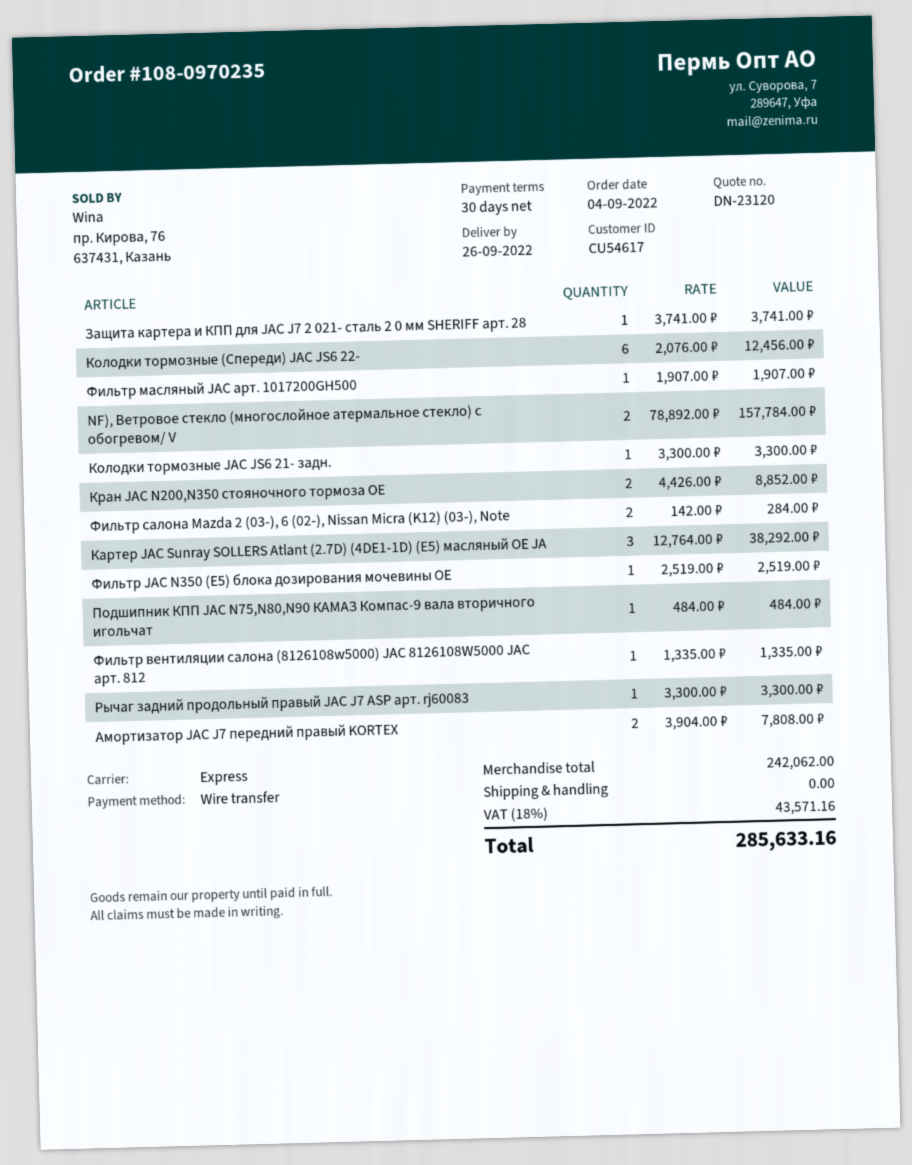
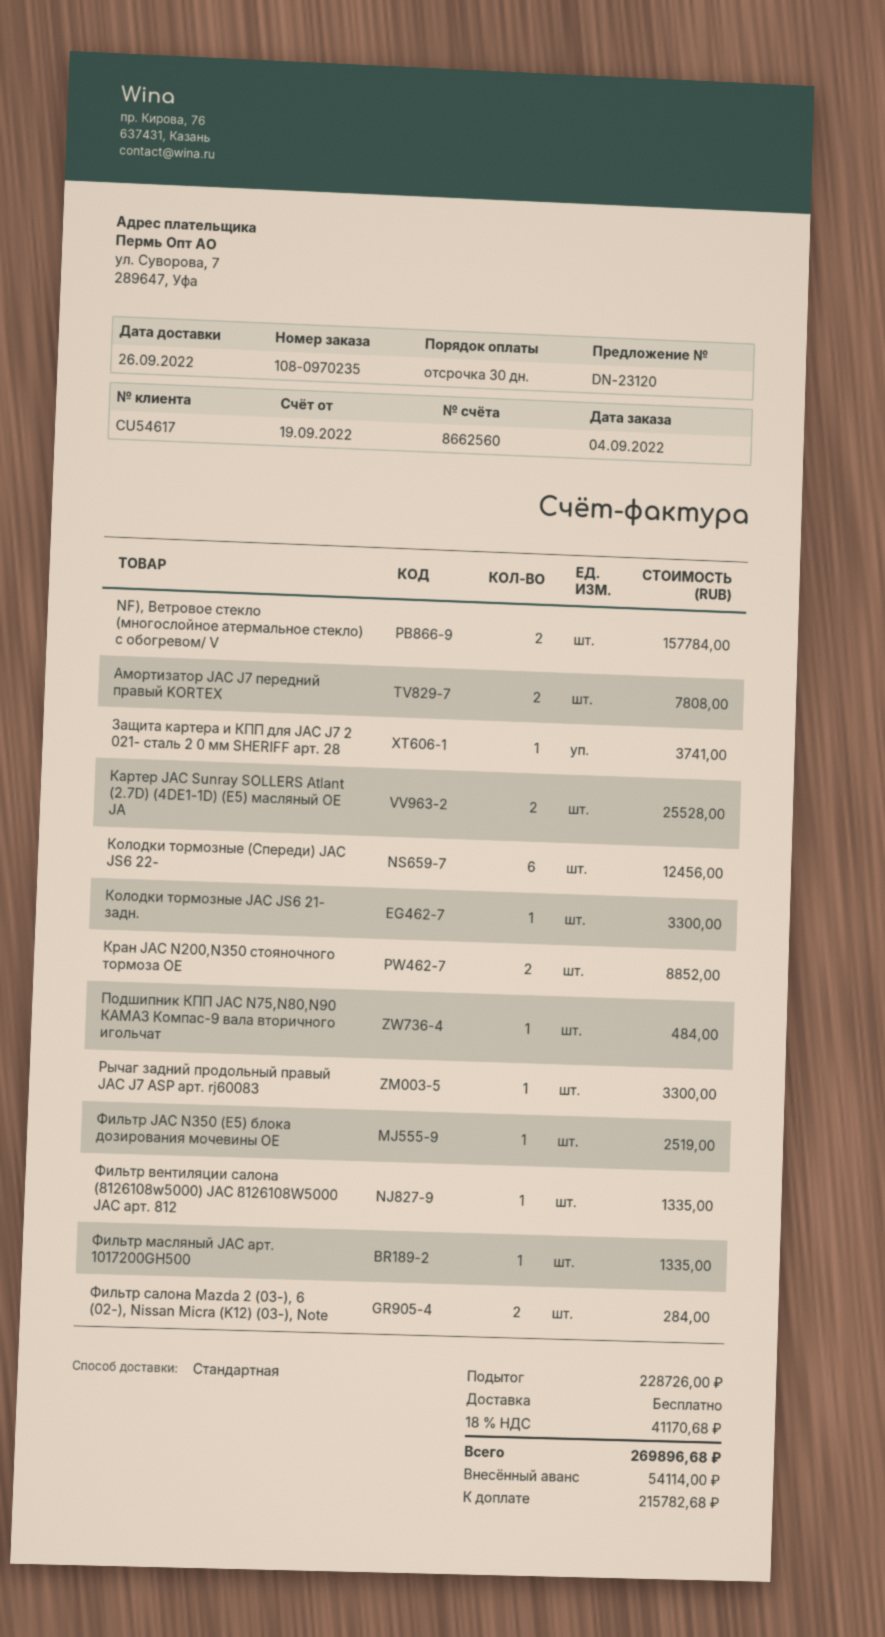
shipping method: express -> standard
Фильтр масляный JAC арт. 1017200GH500: 1 for 1907.00 -> 1 for 1335.00
Картер JAC Sunray SOLLERS Atlant (2.7D) (4DE1-1D) (Е5) масляный OE JA: 3 for 38292.00 -> 2 for 25528.00
subtotal: 242062.00 -> 228726.00
tax: 18% = 43571.16 -> 18% = 41170.68
total: 285633.16 -> 269896.68

